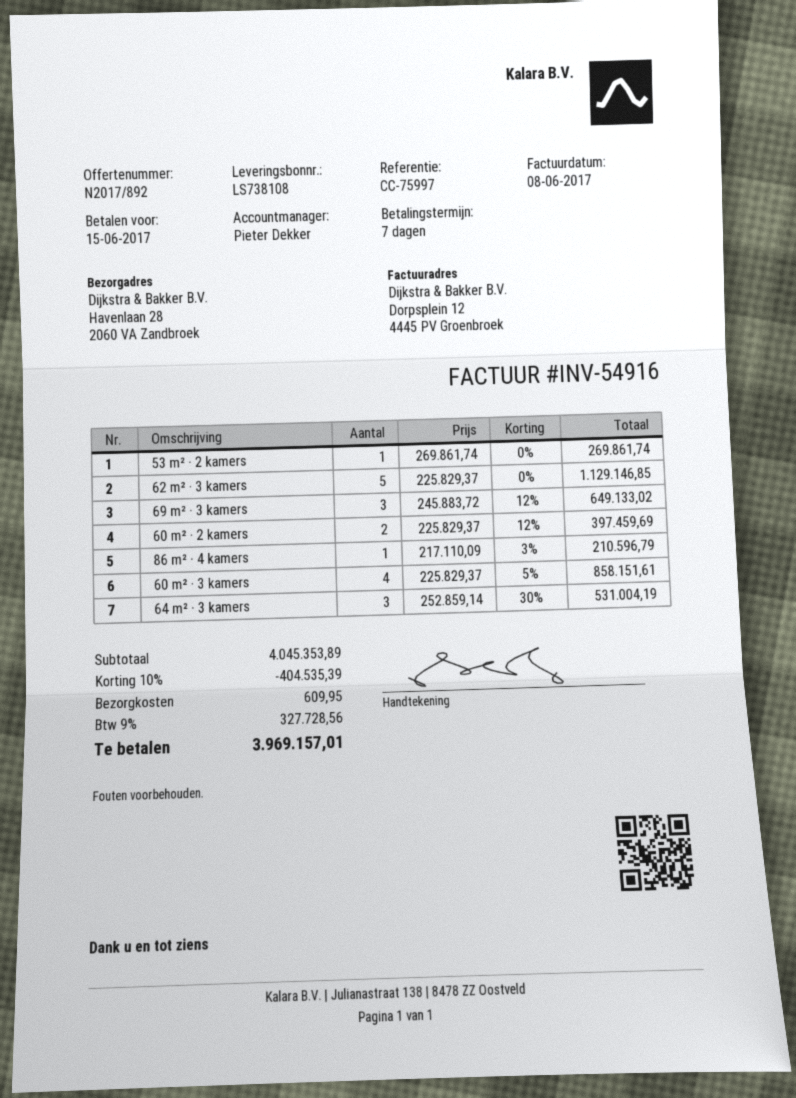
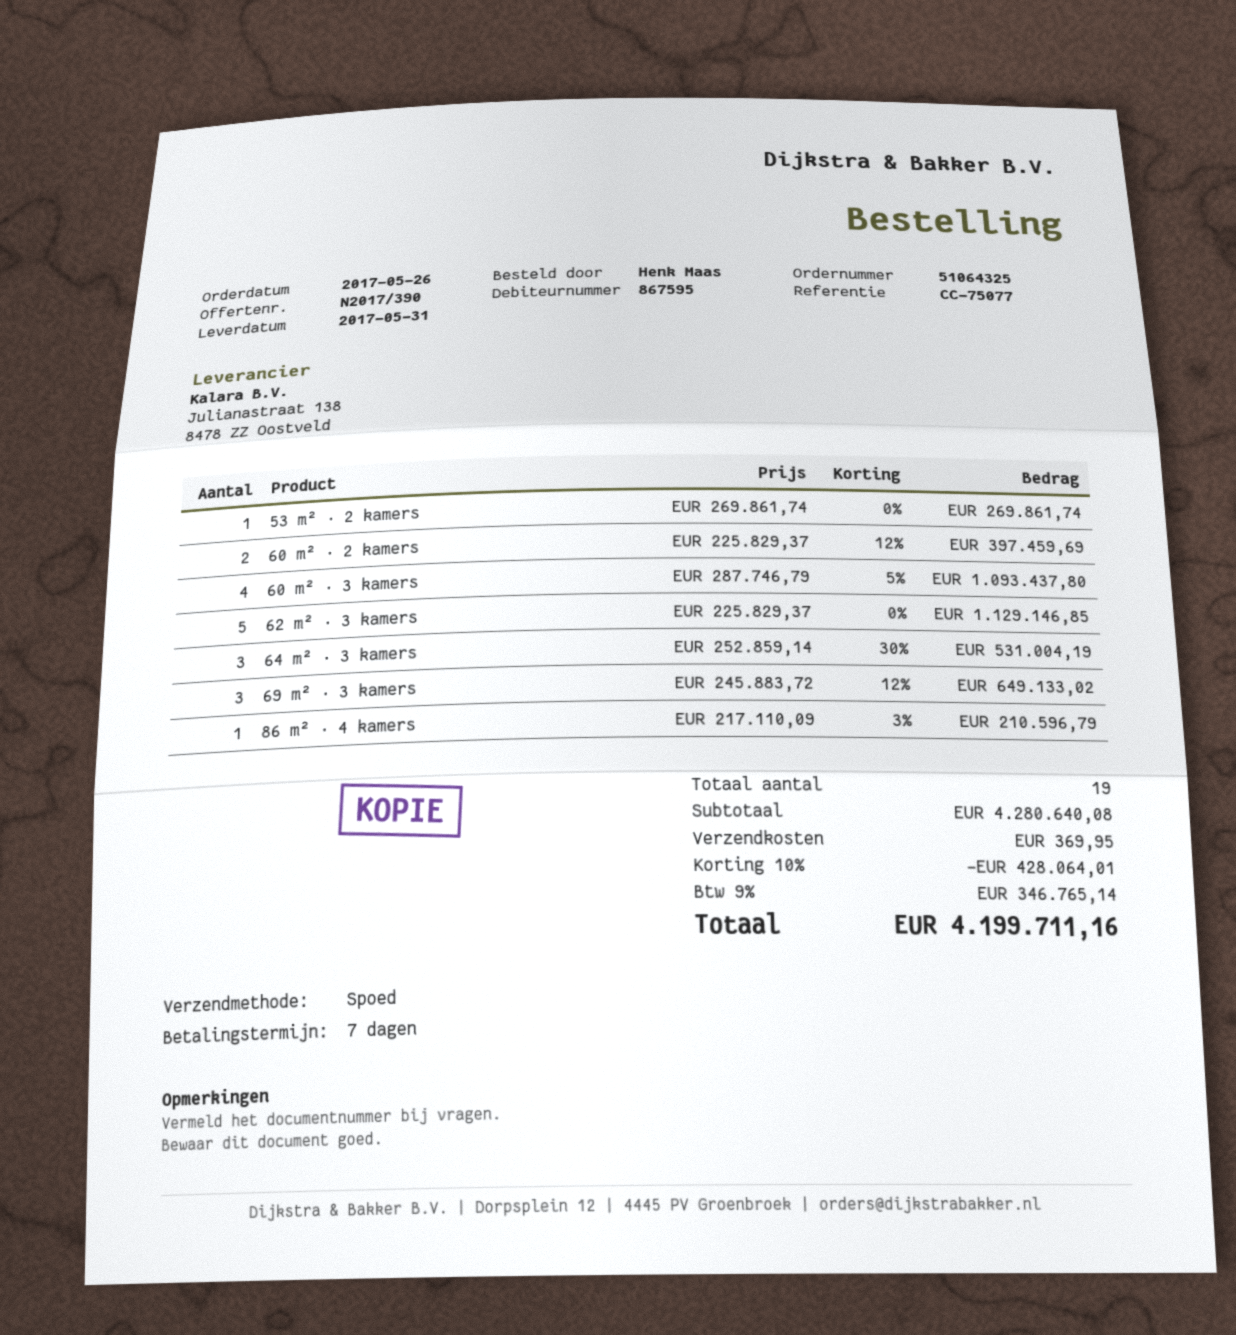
quote number: N2017/892 -> N2017/390
reference: CC-75997 -> CC-75077
60 m² · 3 kamers: 4 x 225829.37 - 5% = 858151.61 -> 4 x 287746.79 - 5% = 1093437.80
subtotal: 4045353.89 -> 4280640.08
discount: 10% = 404535.39 -> 10% = 428064.01
shipping: 609.95 -> 369.95
tax: 9% = 327728.56 -> 9% = 346765.14
total: 3969157.01 -> 4199711.16

